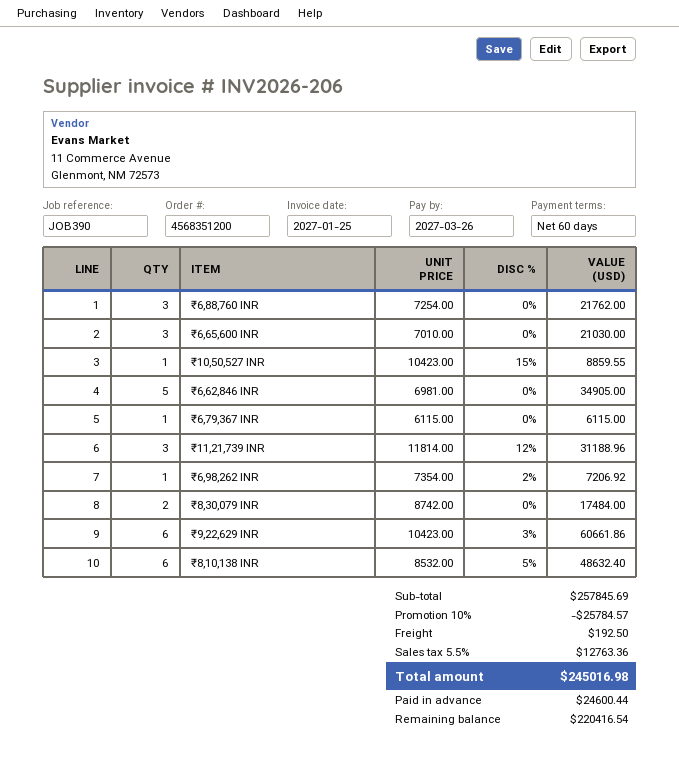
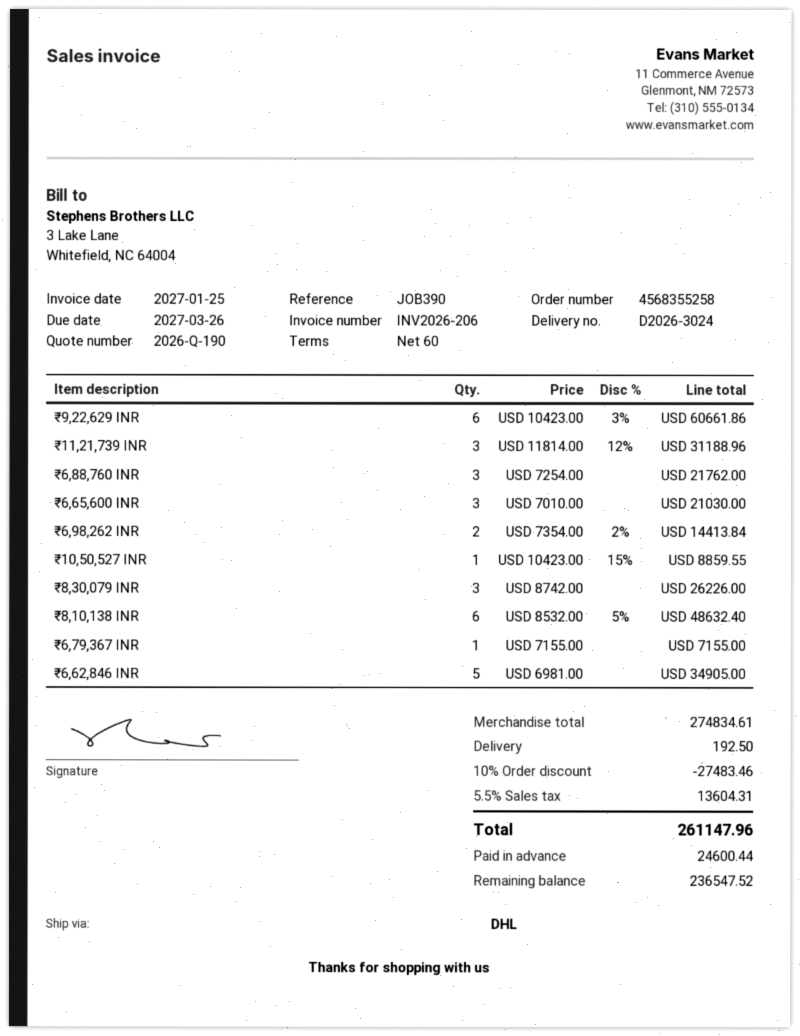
order number: 4568351200 -> 4568355258
₹6,79,367 INR: 1 x 6115.00 = 6115.00 -> 1 x 7155.00 = 7155.00
₹6,98,262 INR: 1 x 7354.00 - 2% = 7206.92 -> 2 x 7354.00 - 2% = 14413.84
₹8,30,079 INR: 2 x 8742.00 = 17484.00 -> 3 x 8742.00 = 26226.00
subtotal: 257845.69 -> 274834.61
discount: 10% = 25784.57 -> 10% = 27483.46
tax: 5.5% = 12763.36 -> 5.5% = 13604.31
total: 245016.98 -> 261147.96
balance: 220416.54 -> 236547.52

